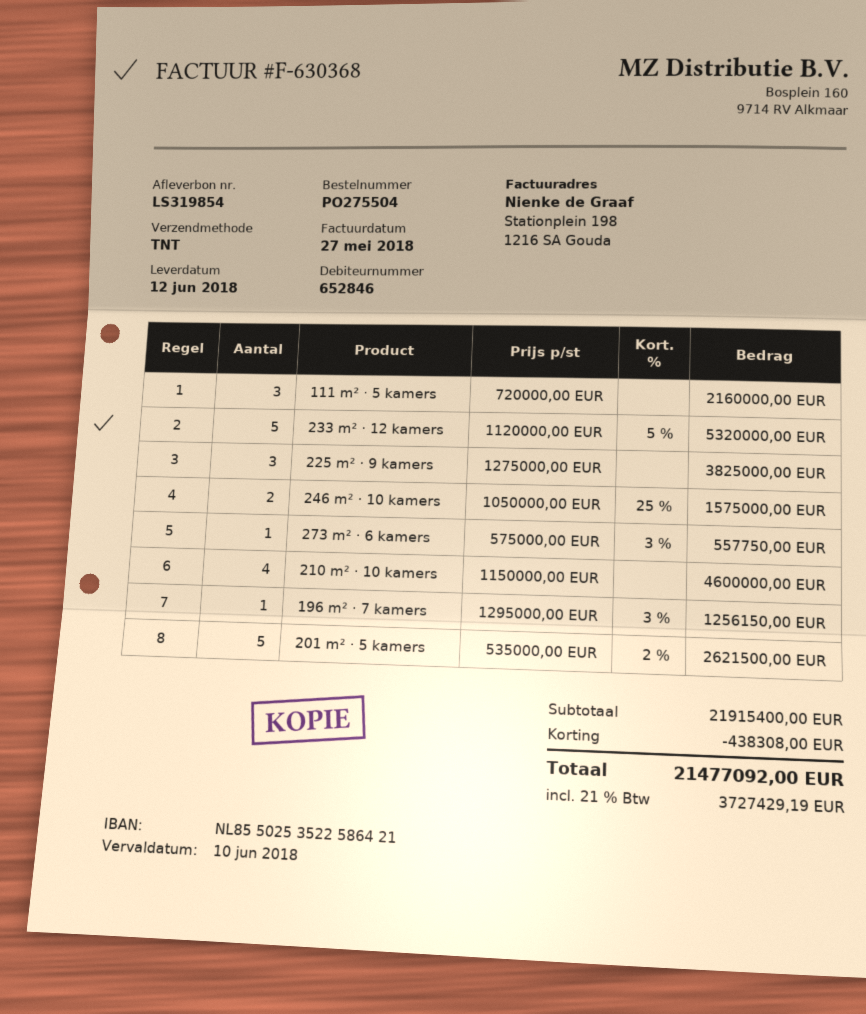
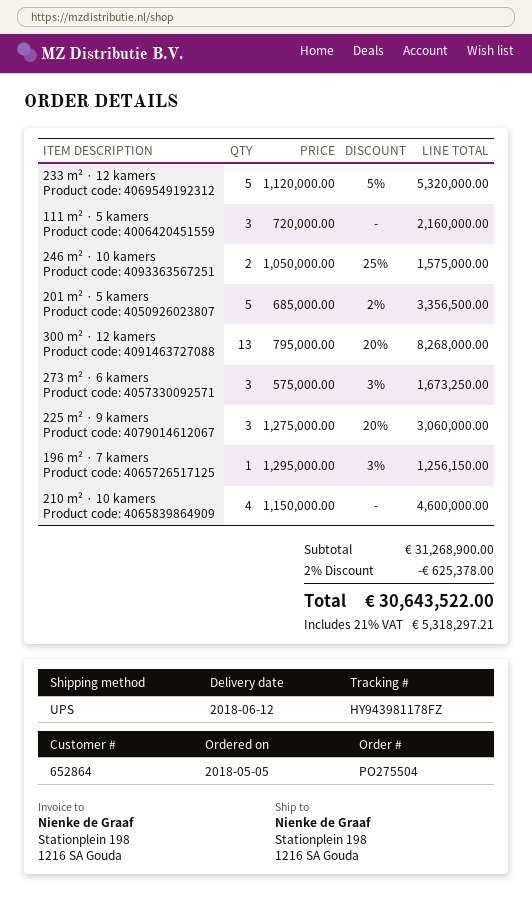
customer number: 652846 -> 652864
shipping method: TNT -> UPS
225 m² · 9 kamers: 3 x 1275000.00 = 3825000.00 -> 3 x 1275000.00 - 20% = 3060000.00
273 m² · 6 kamers: 1 x 575000.00 - 3% = 557750.00 -> 3 x 575000.00 - 3% = 1673250.00
201 m² · 5 kamers: 5 x 535000.00 - 2% = 2621500.00 -> 5 x 685000.00 - 2% = 3356500.00
300 m² · 12 kamers: none -> 13 x 795000.00 - 20% = 8268000.00
subtotal: 21915400.00 -> 31268900.00
discount: 438308.00 -> 625378.00
tax: 21% = 3727429.19 -> 21% = 5318297.21
total: 21477092.00 -> 30643522.00

